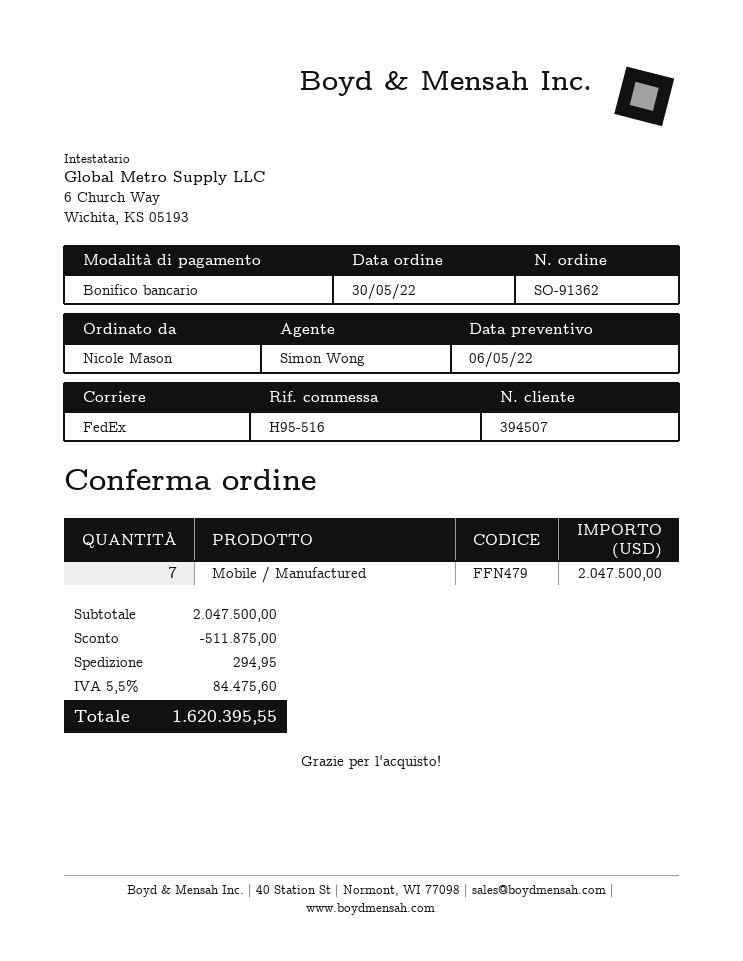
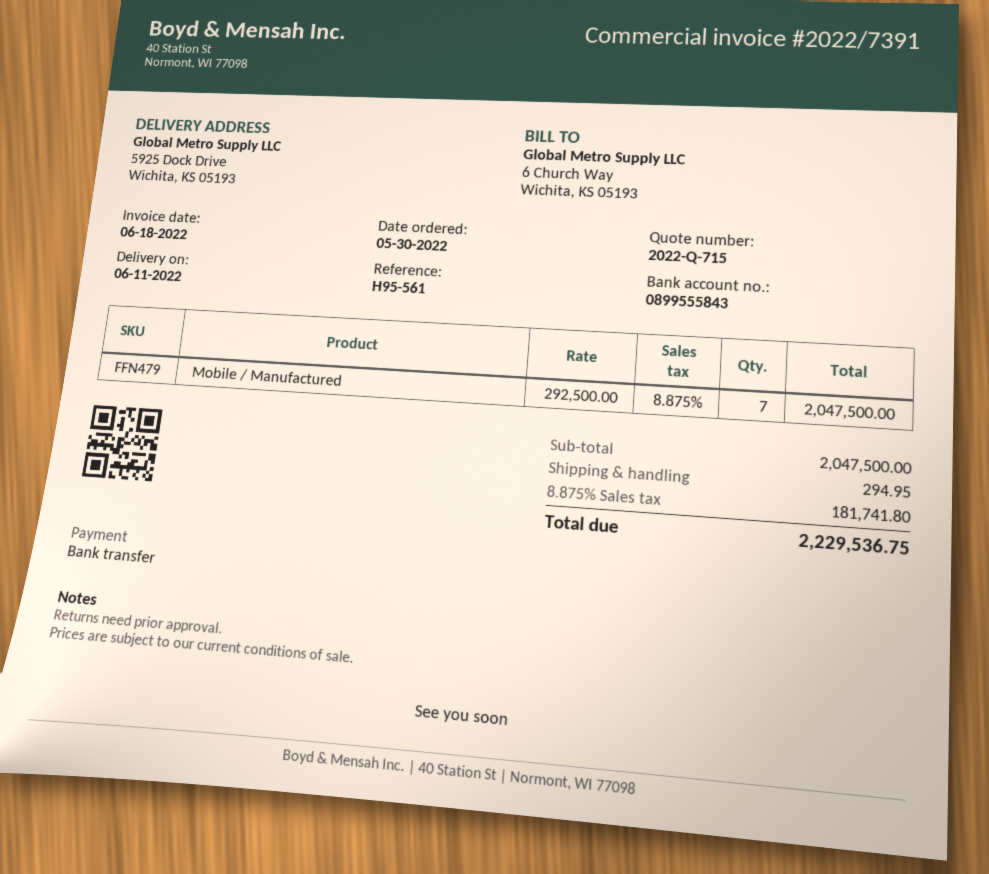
reference: H95-516 -> H95-561
discount: 511875.00 -> none
tax: 5.5% = 84475.60 -> 8.875% = 181741.80
total: 1620395.55 -> 2229536.75

